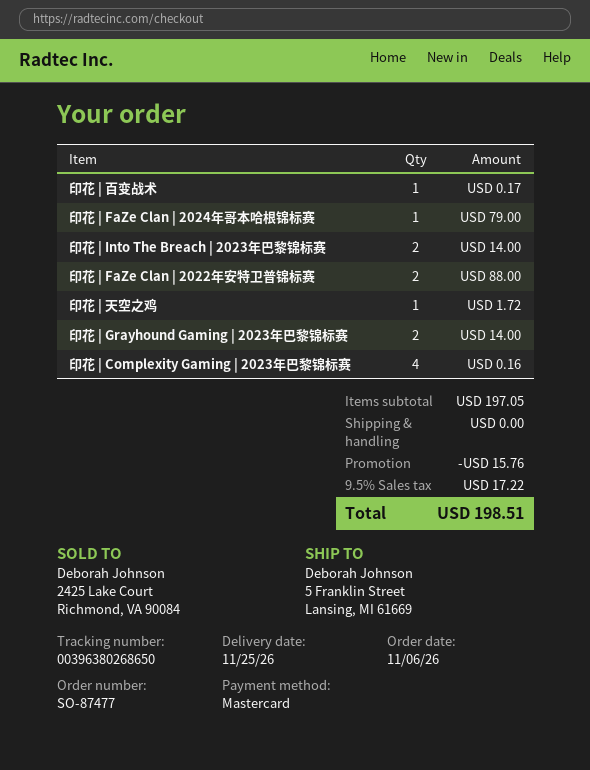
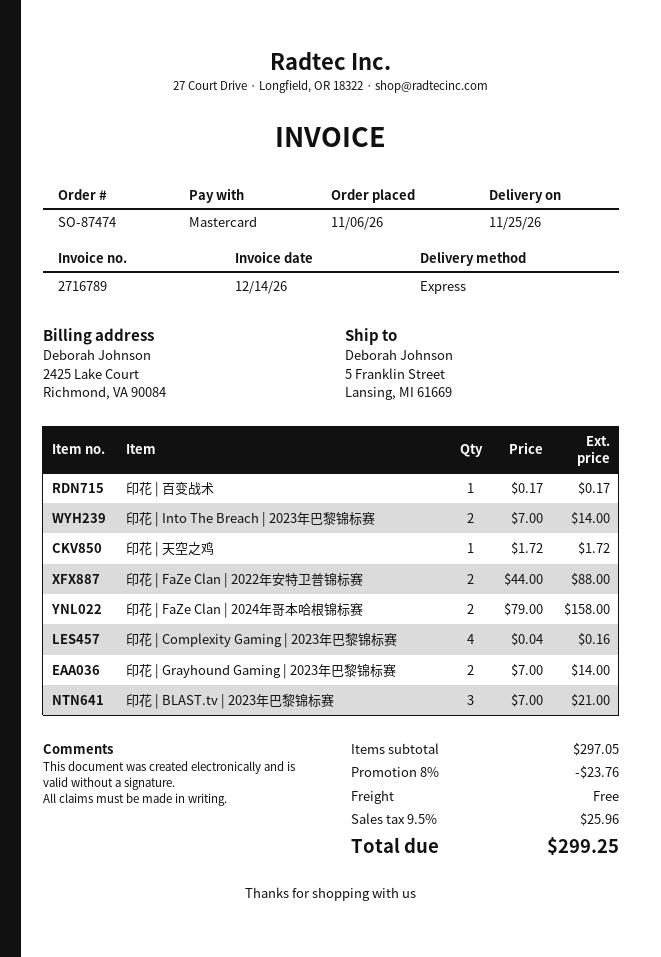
order number: SO-87477 -> SO-87474
印花 | FaZe Clan | 2024年哥本哈根锦标赛: 1 for 79.00 -> 2 for 158.00
印花 | BLAST.tv | 2023年巴黎锦标赛: none -> 3 for 21.00
subtotal: 197.05 -> 297.05
discount: 15.76 -> 23.76
tax: 9.5% = 17.22 -> 9.5% = 25.96
total: 198.51 -> 299.25

